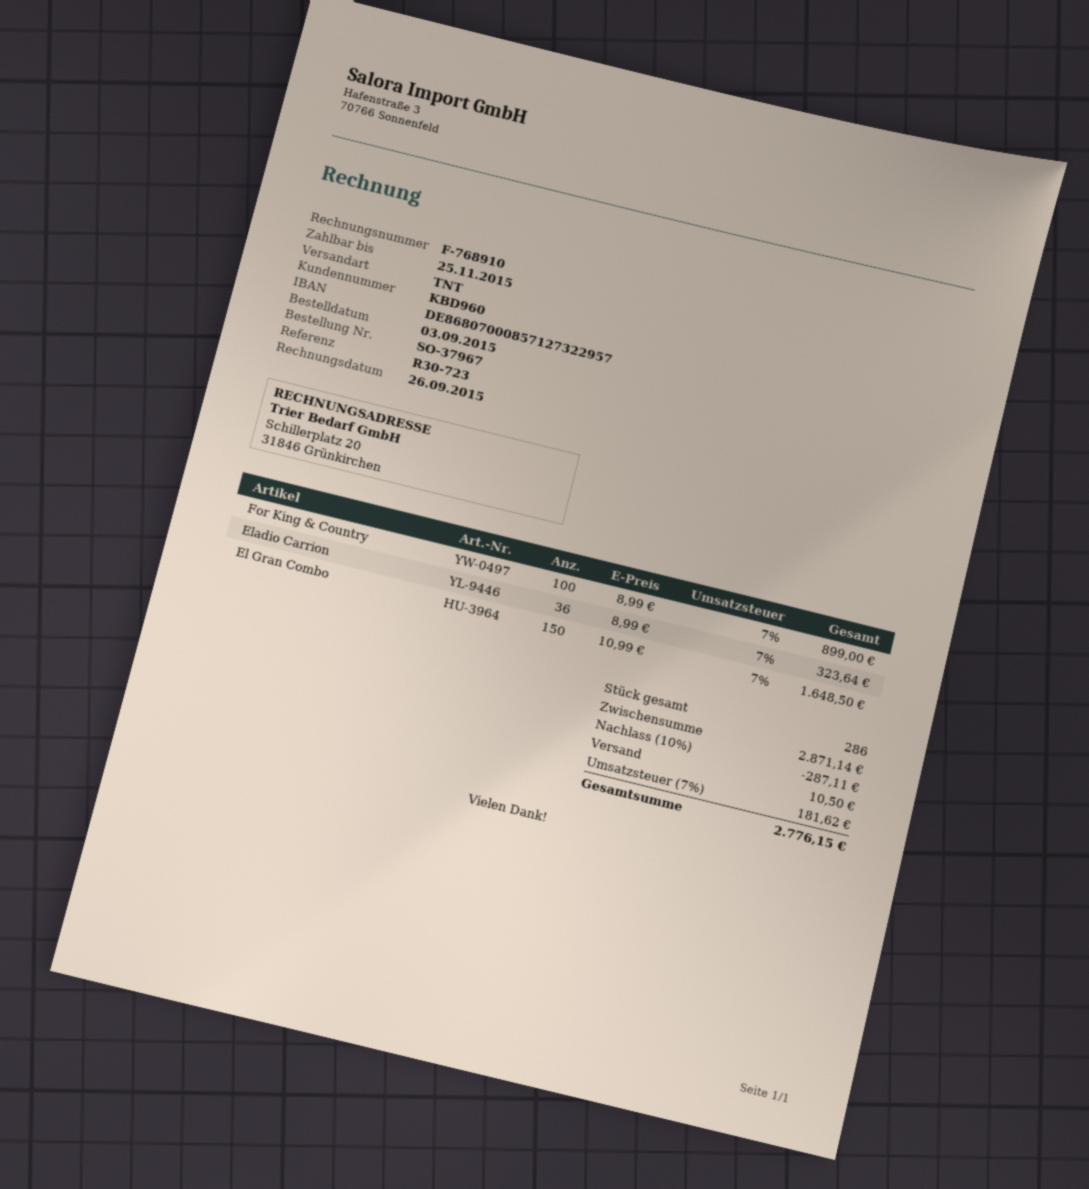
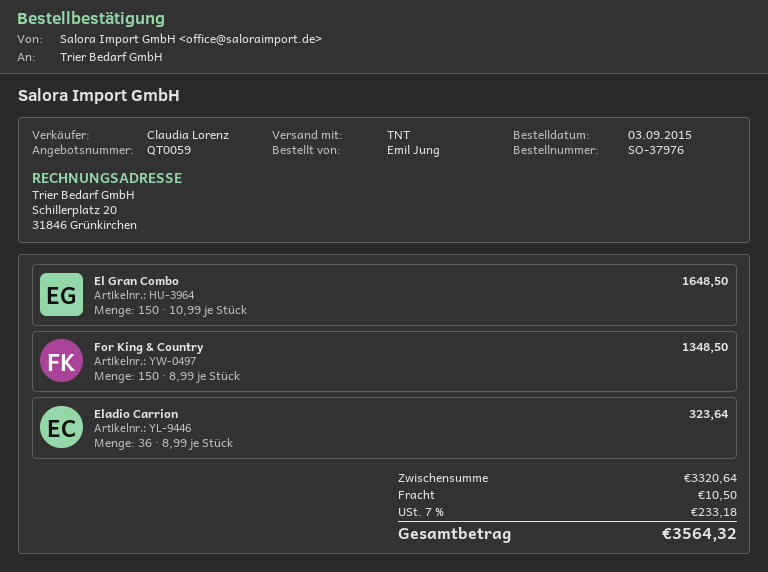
order number: SO-37967 -> SO-37976
For King & Country: 100 x 8.99 = 899.00 -> 150 x 8.99 = 1348.50
subtotal: 2871.14 -> 3320.64
discount: 10% = 287.11 -> none
tax: 7% = 181.62 -> 7% = 233.18
total: 2776.15 -> 3564.32

